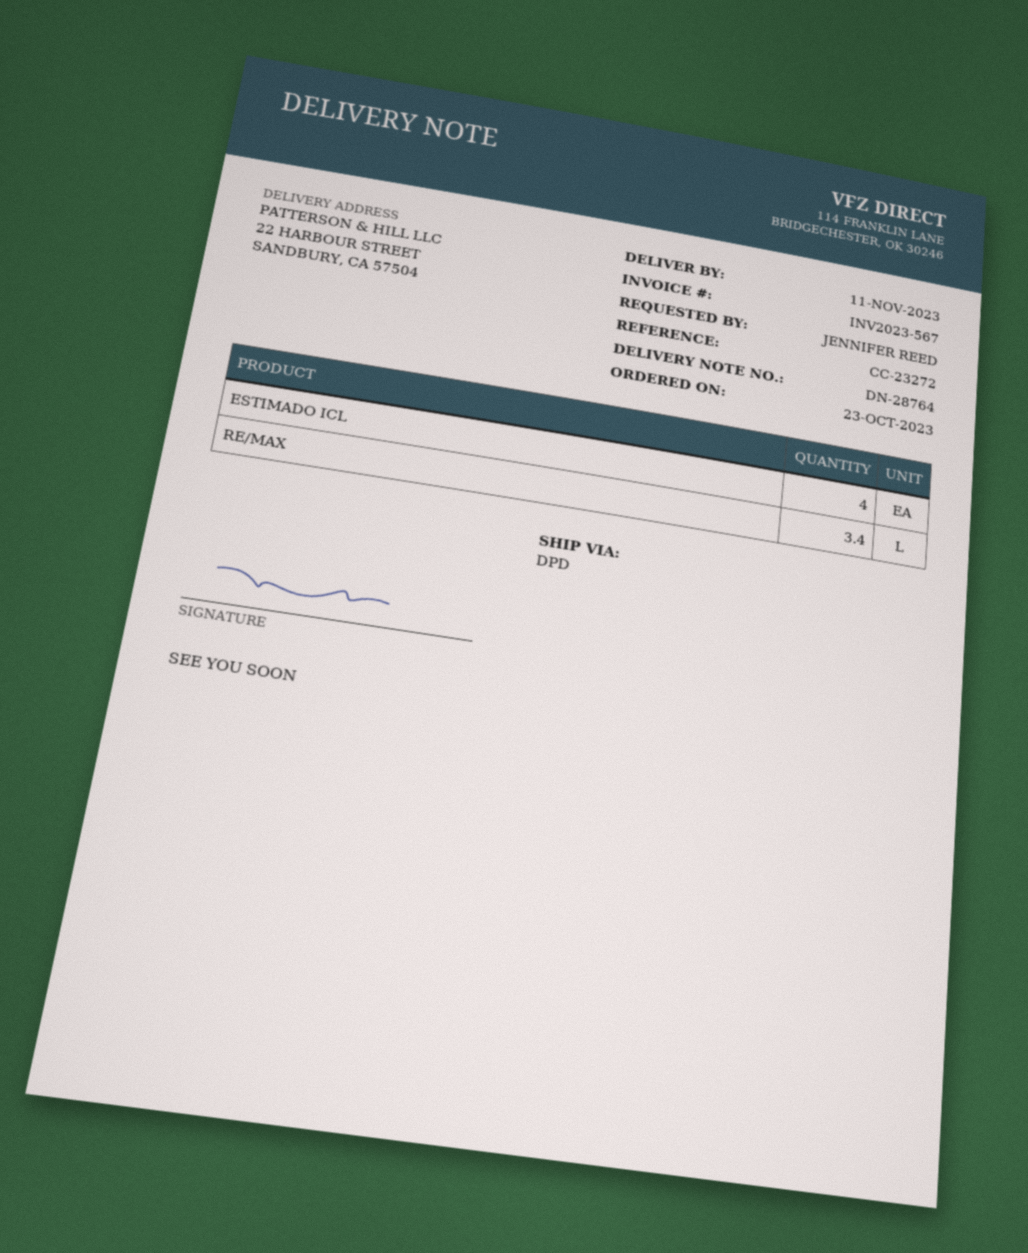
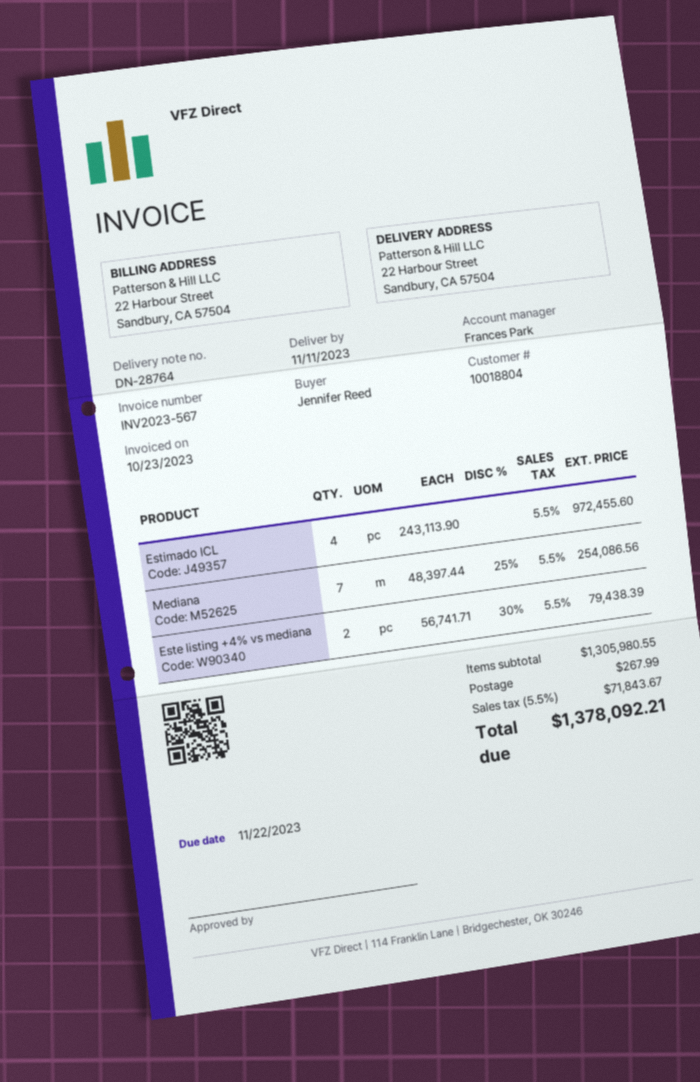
RE/MAX: 3.4 -> none
Mediana: none -> 7
Este listing +4% vs mediana: none -> 2

